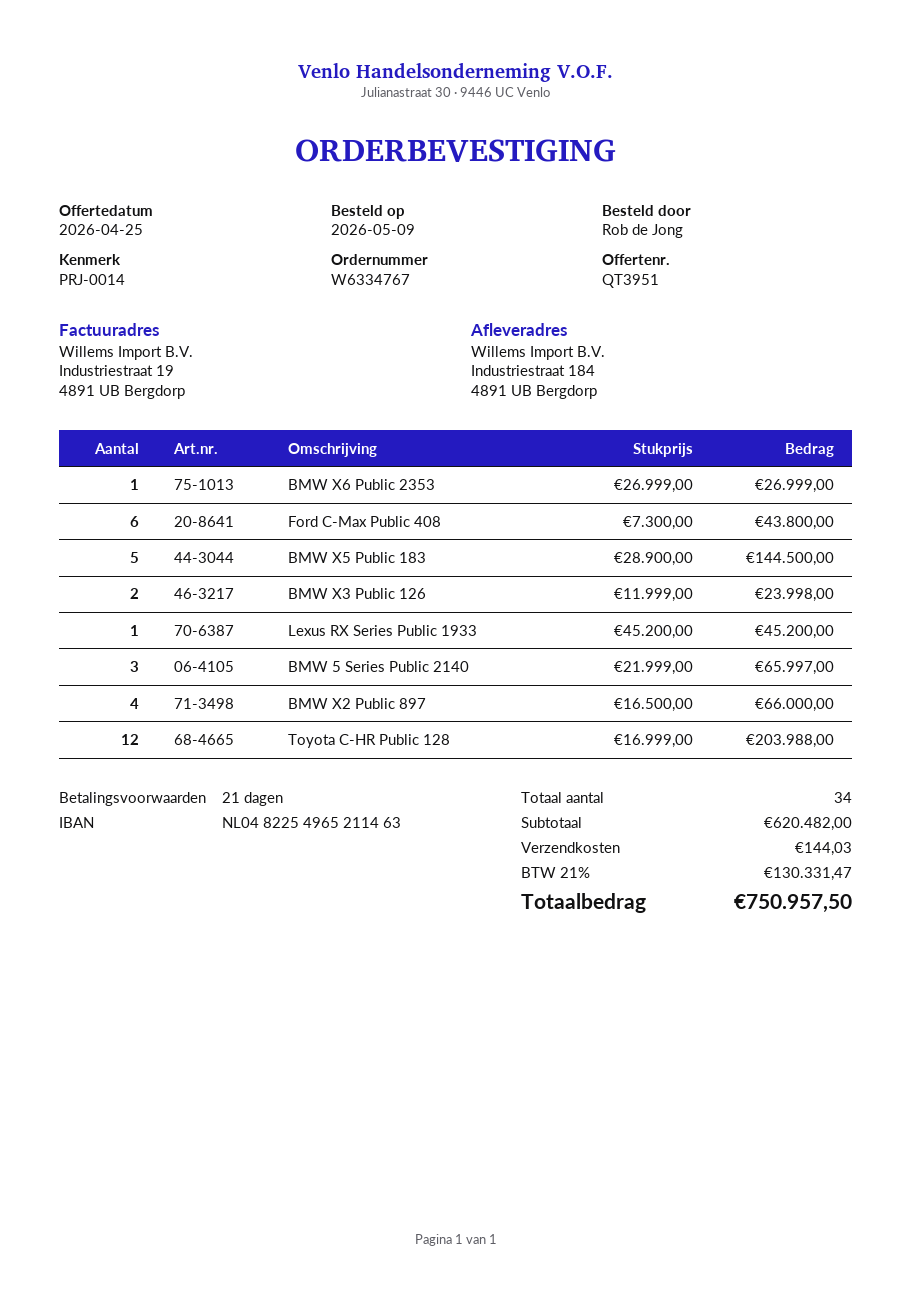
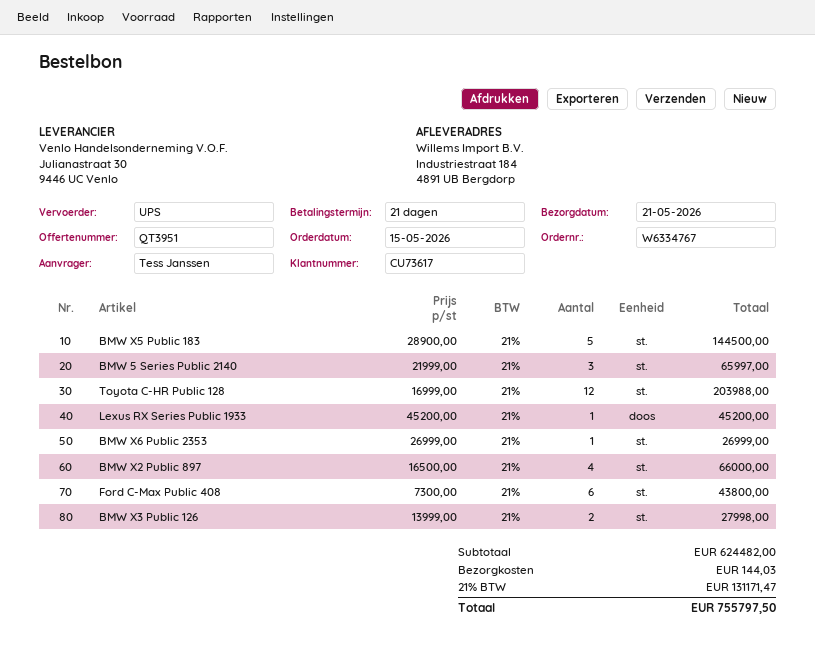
order date: 2026-05-09 -> 2026-05-15
ordered by: Rob de Jong -> Tess Janssen
BMW X3 Public 126: 2 x 11999.00 = 23998.00 -> 2 x 13999.00 = 27998.00
subtotal: 620482.00 -> 624482.00
tax: 21% = 130331.47 -> 21% = 131171.47
total: 750957.50 -> 755797.50

